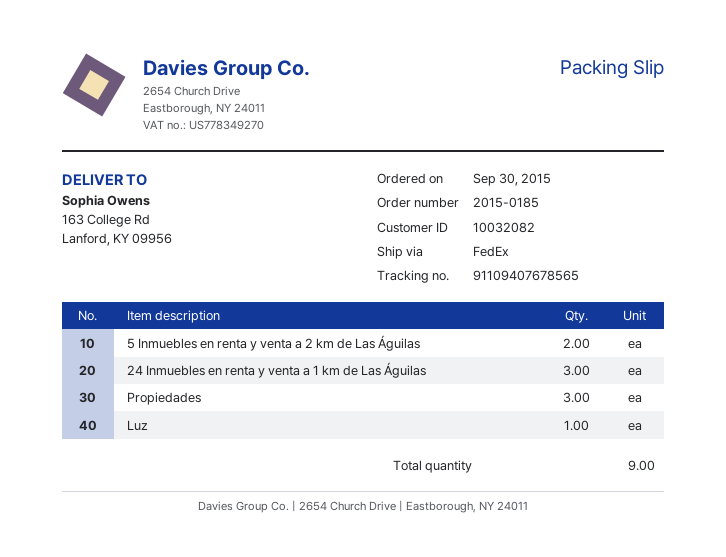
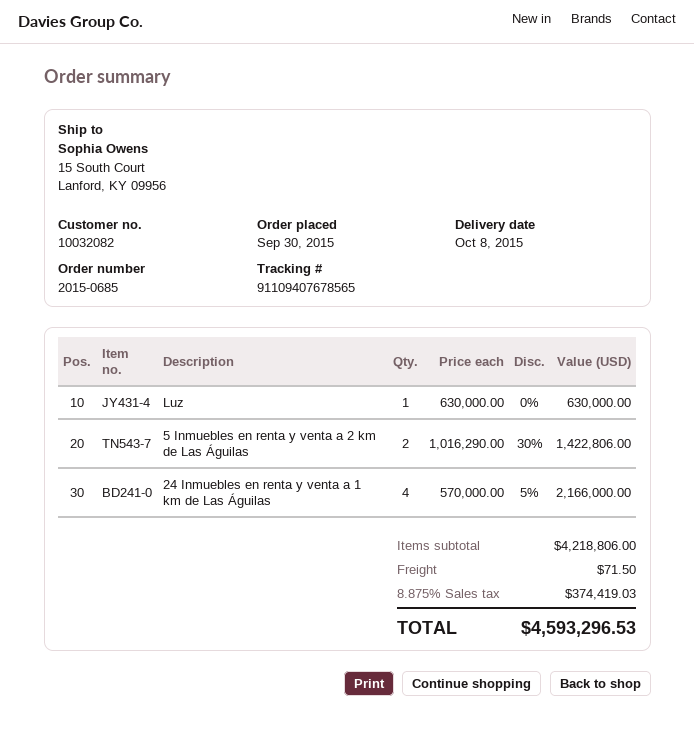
order number: 2015-0185 -> 2015-0685
ship to: 163 College Rd, Lanford, KY 09956 -> 15 South Court, Lanford, KY 09956
24 Inmuebles en renta y venta a 1 km de Las Águilas: 3 -> 4
Propiedades: 3 -> none

